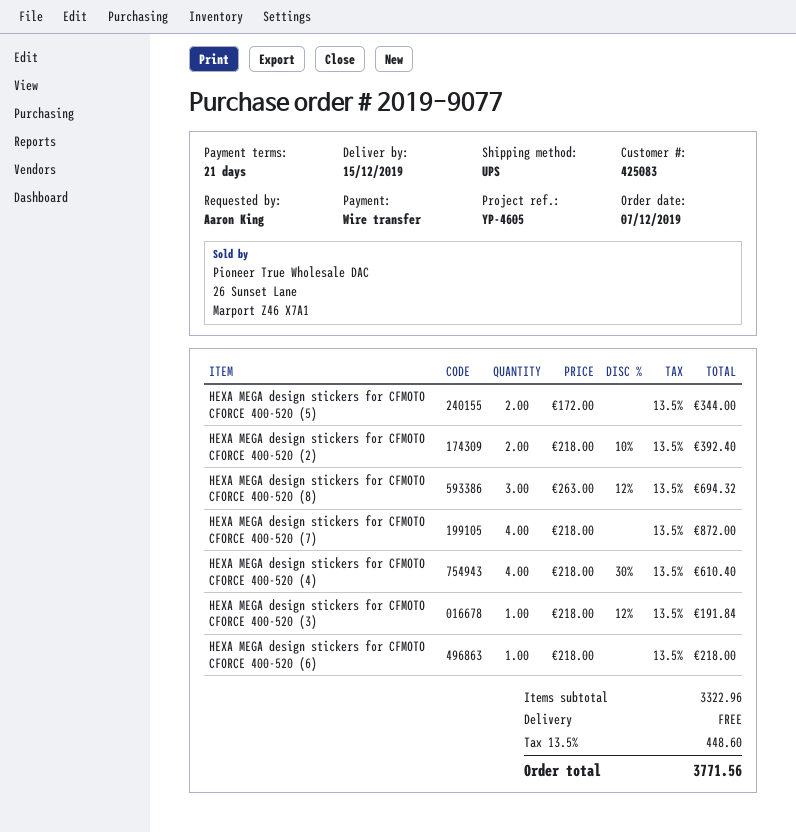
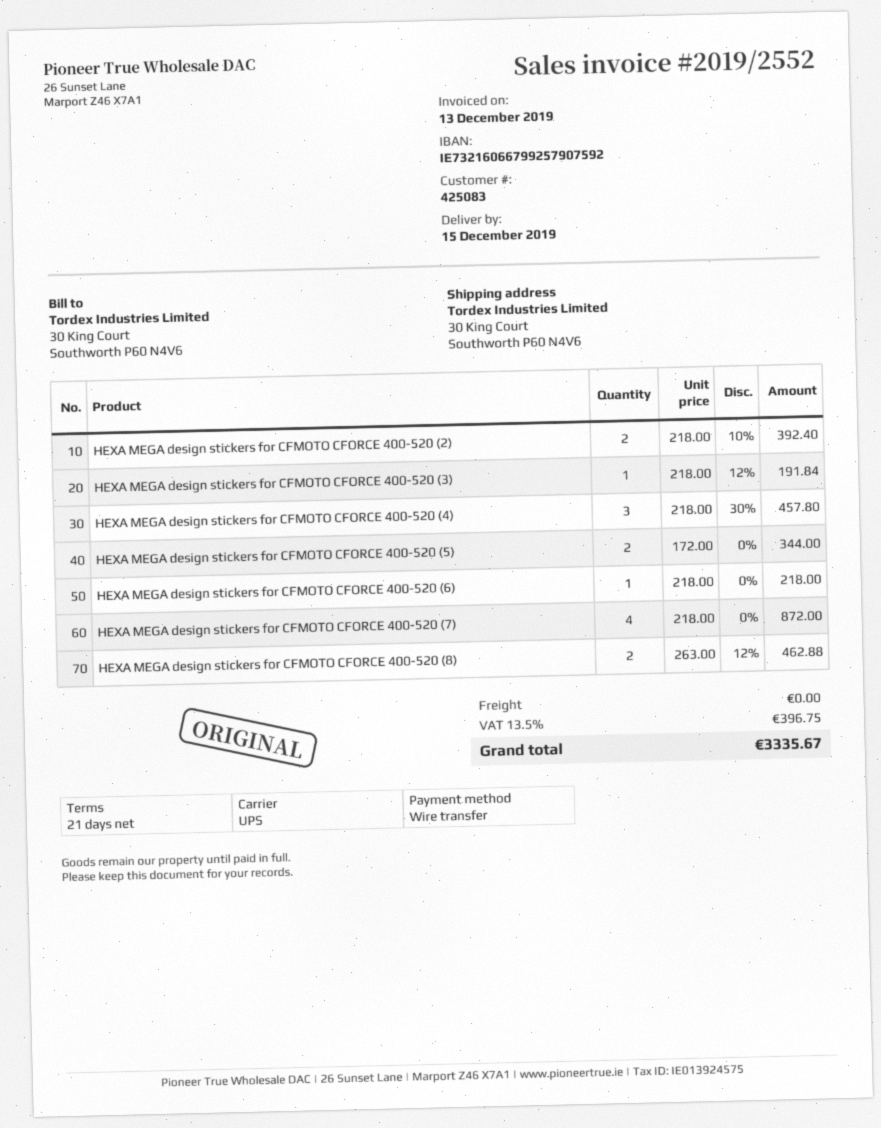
HEXA MEGA design stickers for CFMOTO CFORCE 400-520 (8): 3 x 263.00 - 12% = 694.32 -> 2 x 263.00 - 12% = 462.88
HEXA MEGA design stickers for CFMOTO CFORCE 400-520 (4): 4 x 218.00 - 30% = 610.40 -> 3 x 218.00 - 30% = 457.80
tax: 13.5% = 448.60 -> 13.5% = 396.75
total: 3771.56 -> 3335.67

